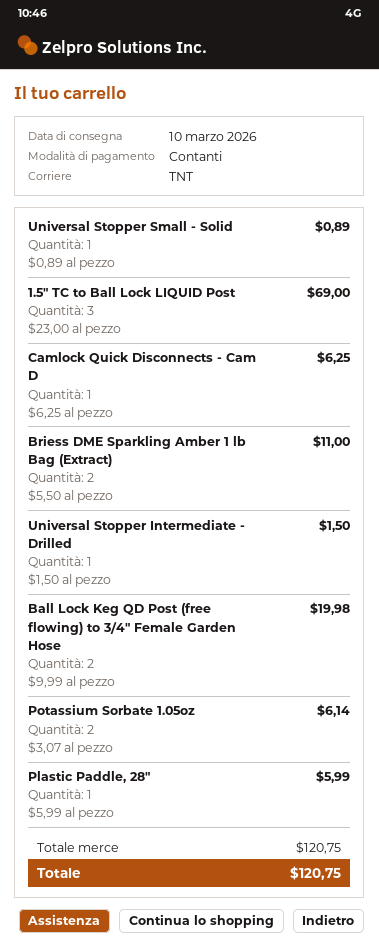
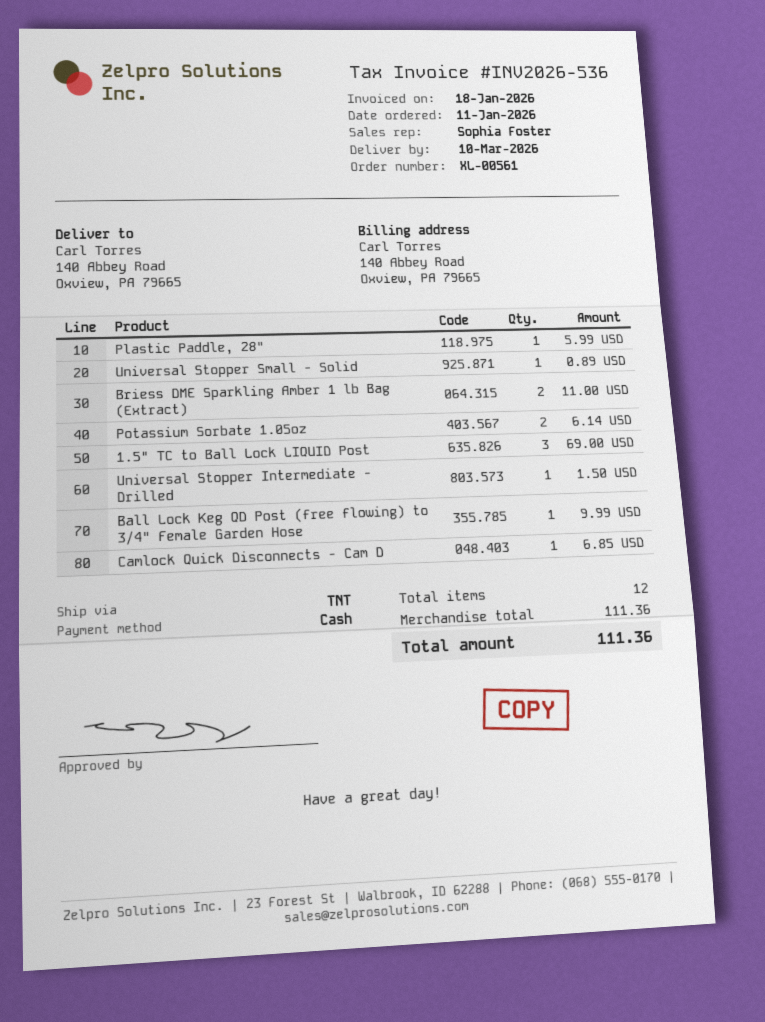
Camlock Quick Disconnects - Cam D: 1 for 6.25 -> 1 for 6.85
Ball Lock Keg QD Post (free flowing) to 3/4" Female Garden Hose: 2 for 19.98 -> 1 for 9.99
subtotal: 120.75 -> 111.36
total: 120.75 -> 111.36

